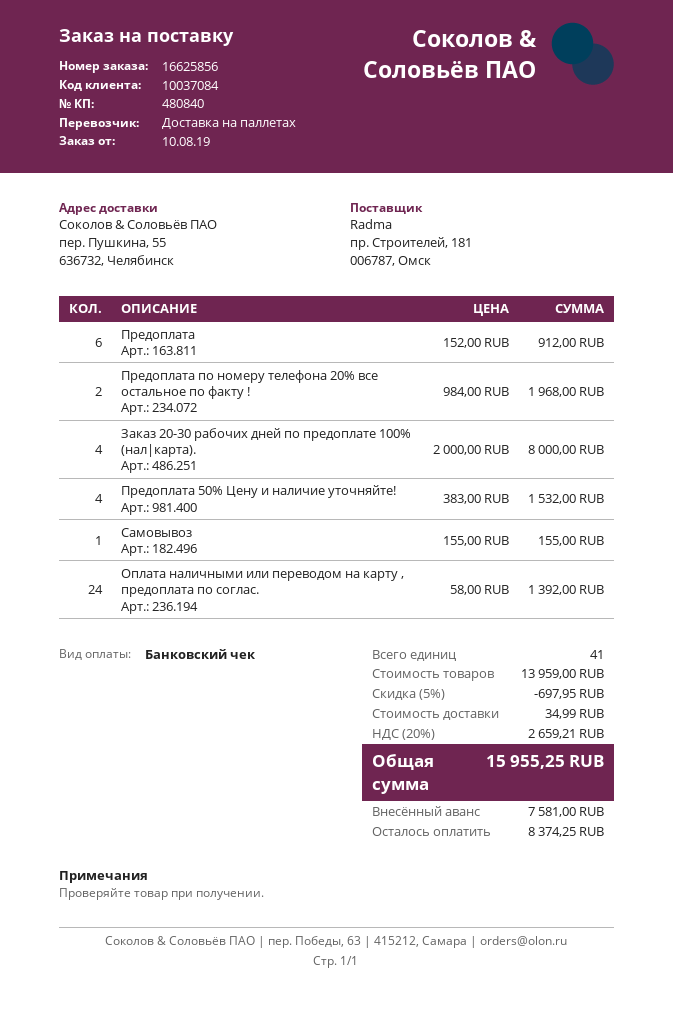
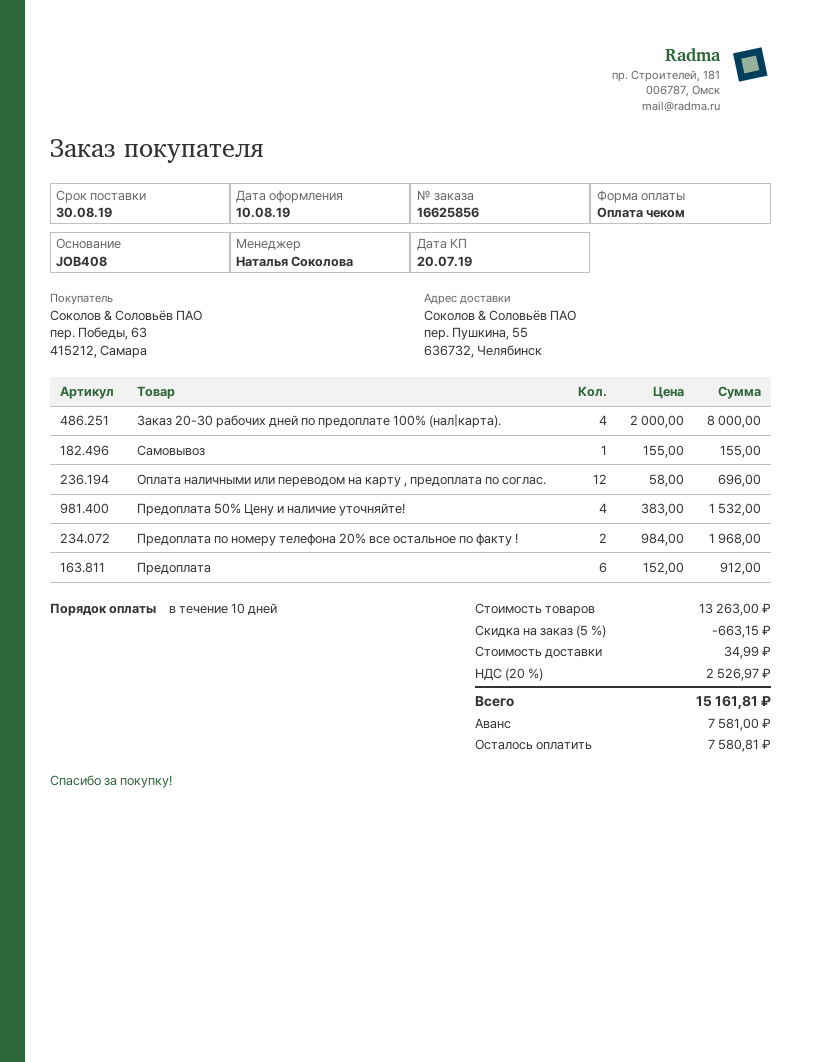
Оплата наличными или переводом на карту , предоплата по соглас.: 24 x 58.00 = 1392.00 -> 12 x 58.00 = 696.00
subtotal: 13959.00 -> 13263.00
discount: 5% = 697.95 -> 5% = 663.15
tax: 20% = 2659.21 -> 20% = 2526.97
total: 15955.25 -> 15161.81
balance: 8374.25 -> 7580.81

